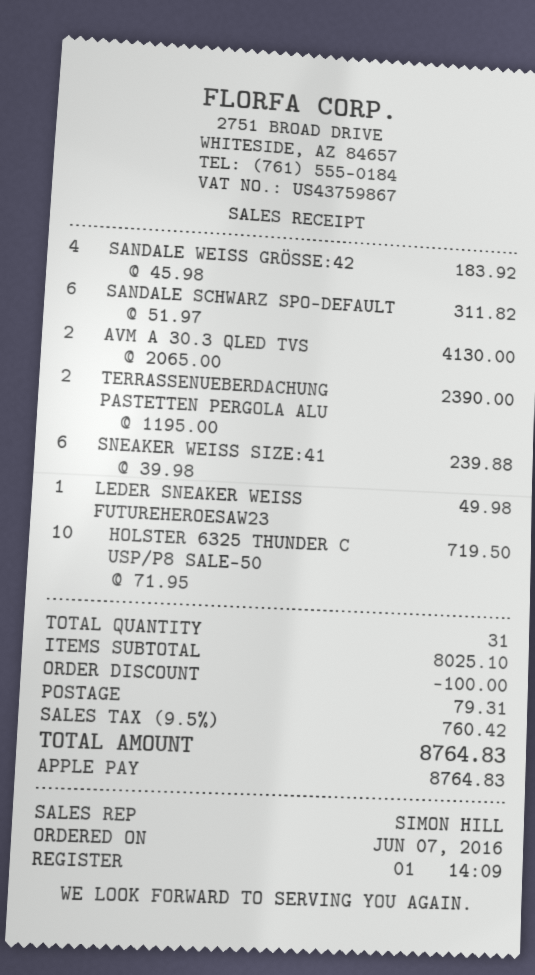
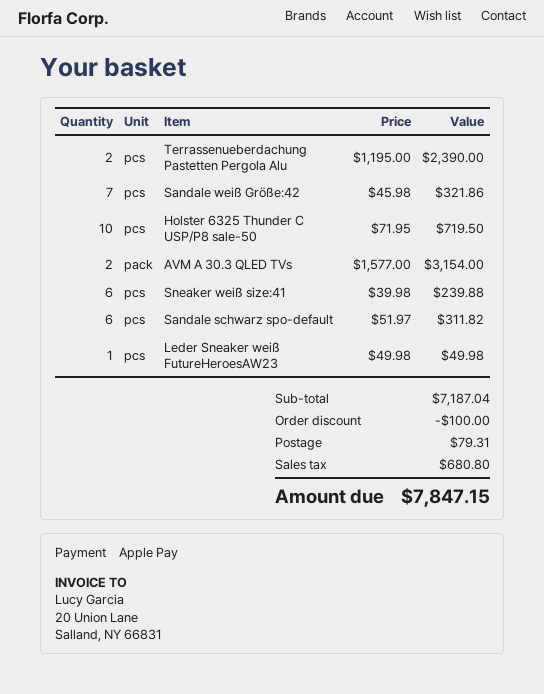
SANDALE WEISS GRÖSSE:42: 4 x 45.98 = 183.92 -> 7 x 45.98 = 321.86
AVM A 30.3 QLED TVS: 2 x 2065.00 = 4130.00 -> 2 x 1577.00 = 3154.00
subtotal: 8025.10 -> 7187.04
tax: 760.42 -> 680.80
total: 8764.83 -> 7847.15

